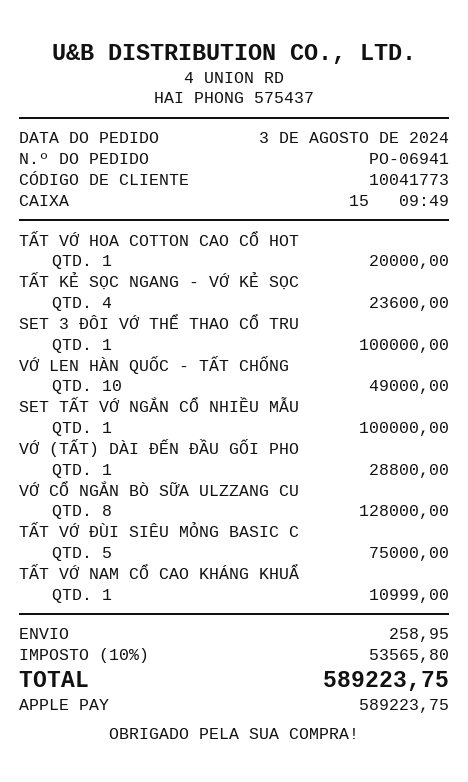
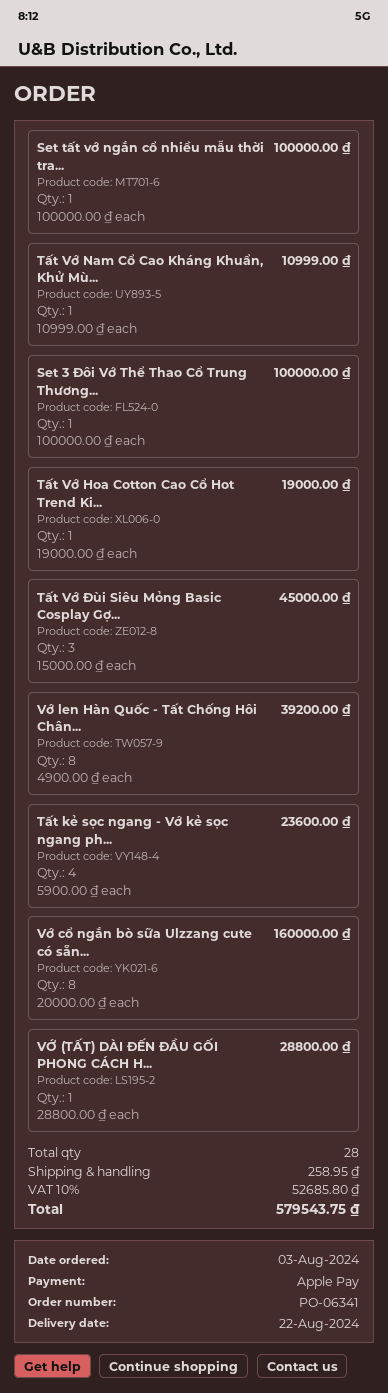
order number: PO-06941 -> PO-06341
TẤT VỚ HOA COTTON CAO CỔ HOT: 1 for 20000.00 -> 1 for 19000.00
VỚ LEN HÀN QUỐC - TẤT CHỐNG: 10 for 49000.00 -> 8 for 39200.00
VỚ CỔ NGẮN BÒ SỮA ULZZANG CU: 8 for 128000.00 -> 8 for 160000.00
TẤT VỚ ĐÙI SIÊU MỎNG BASIC C: 5 for 75000.00 -> 3 for 45000.00
tax: 10% = 53565.80 -> 10% = 52685.80
total: 589223.75 -> 579543.75

